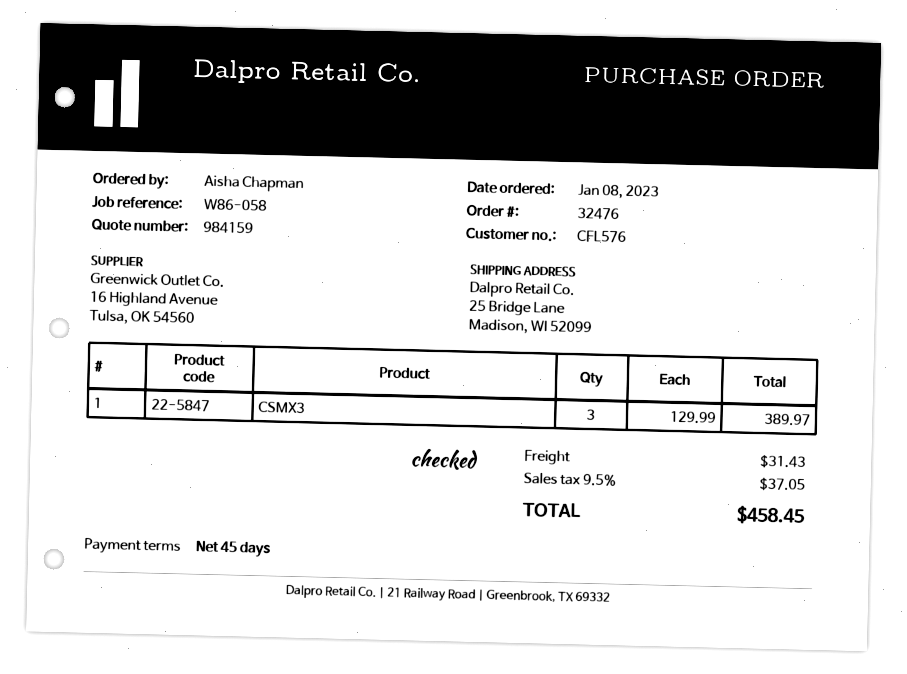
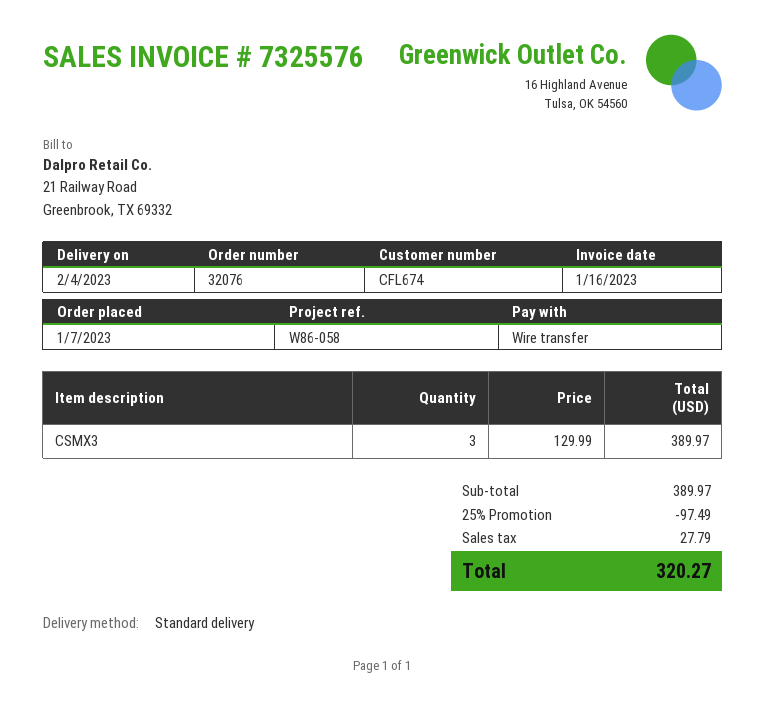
order number: 32476 -> 32076
order date: 2023-01-08 -> 2023-01-07
customer number: CFL576 -> CFL674
discount: none -> 25% = 97.49
shipping: 31.43 -> none
tax: 37.05 -> 27.79
total: 458.45 -> 320.27

